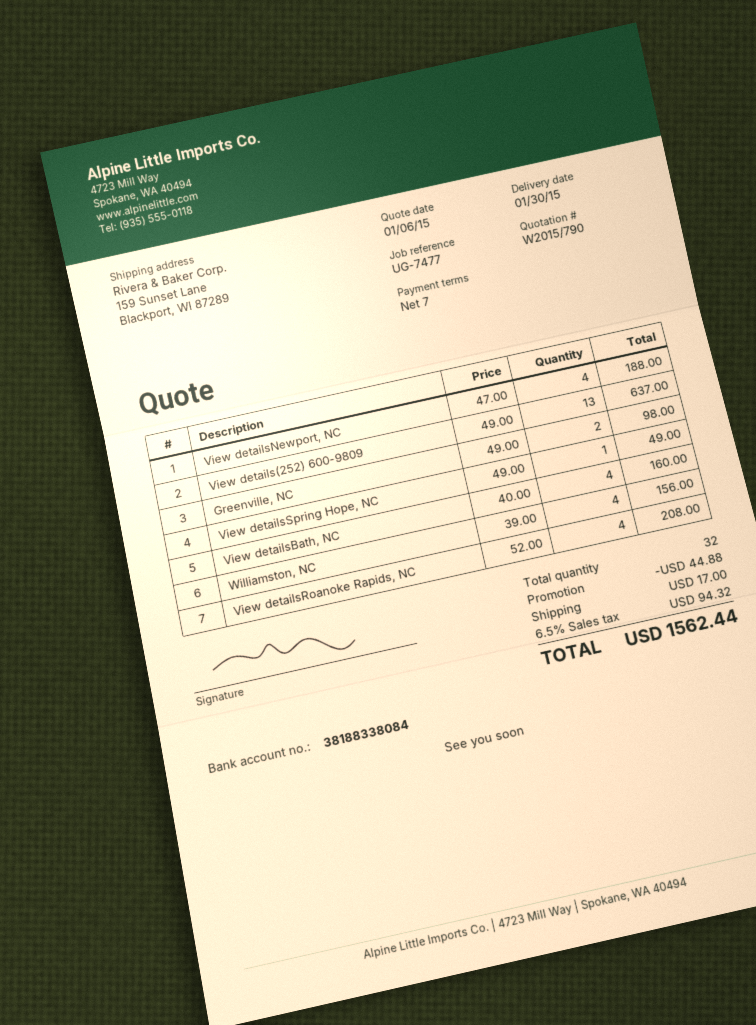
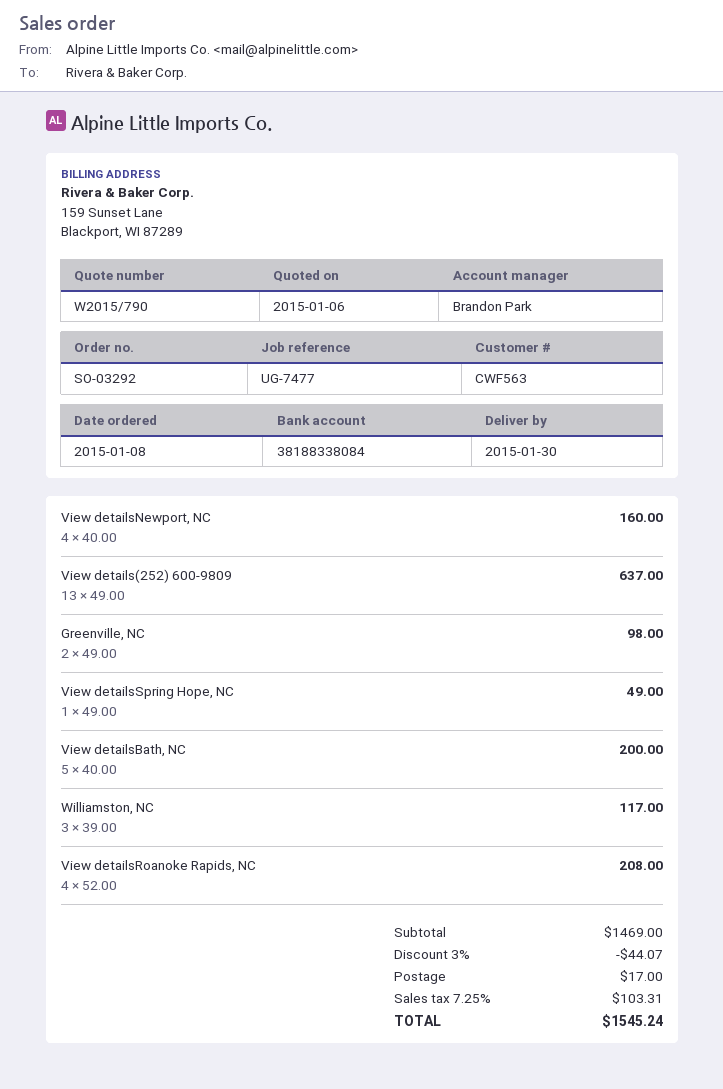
View detailsNewport, NC: 4 x 47.00 = 188.00 -> 4 x 40.00 = 160.00
View detailsBath, NC: 4 x 40.00 = 160.00 -> 5 x 40.00 = 200.00
Williamston, NC: 4 x 39.00 = 156.00 -> 3 x 39.00 = 117.00
discount: 44.88 -> 44.07
tax: 6.5% = 94.32 -> 7.25% = 103.31
total: 1562.44 -> 1545.24

